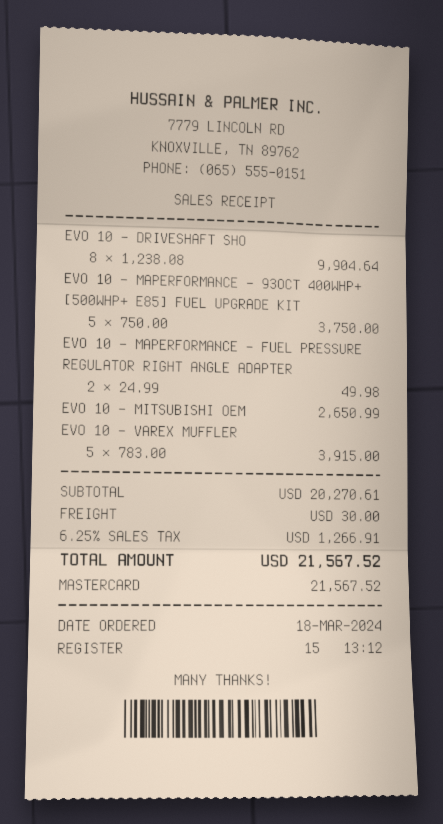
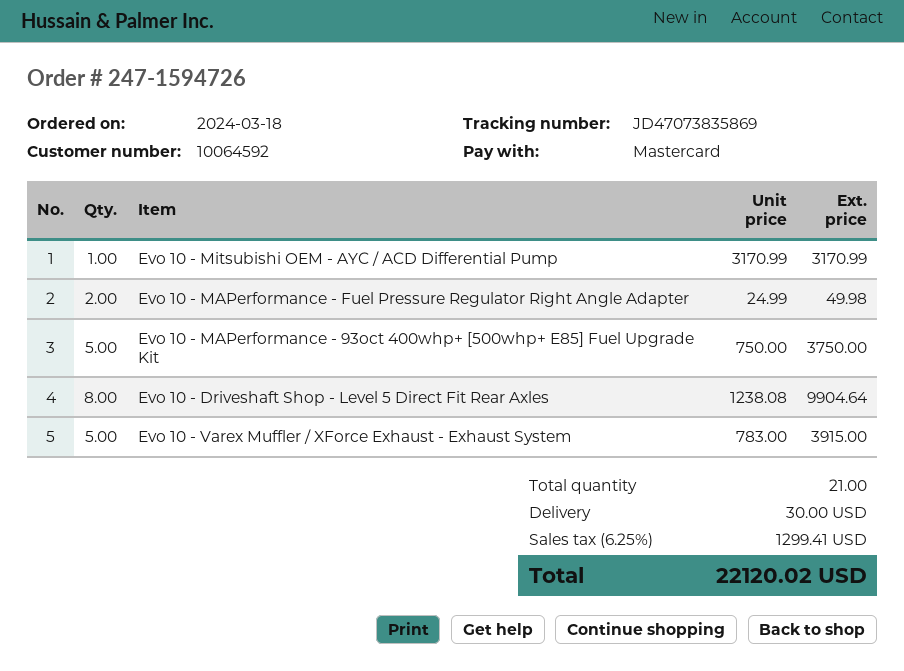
EVO 10 - MITSUBISHI OEM: 1 x 2650.99 = 2650.99 -> 1 x 3170.99 = 3170.99
tax: 6.25% = 1266.91 -> 6.25% = 1299.41
total: 21567.52 -> 22120.02

